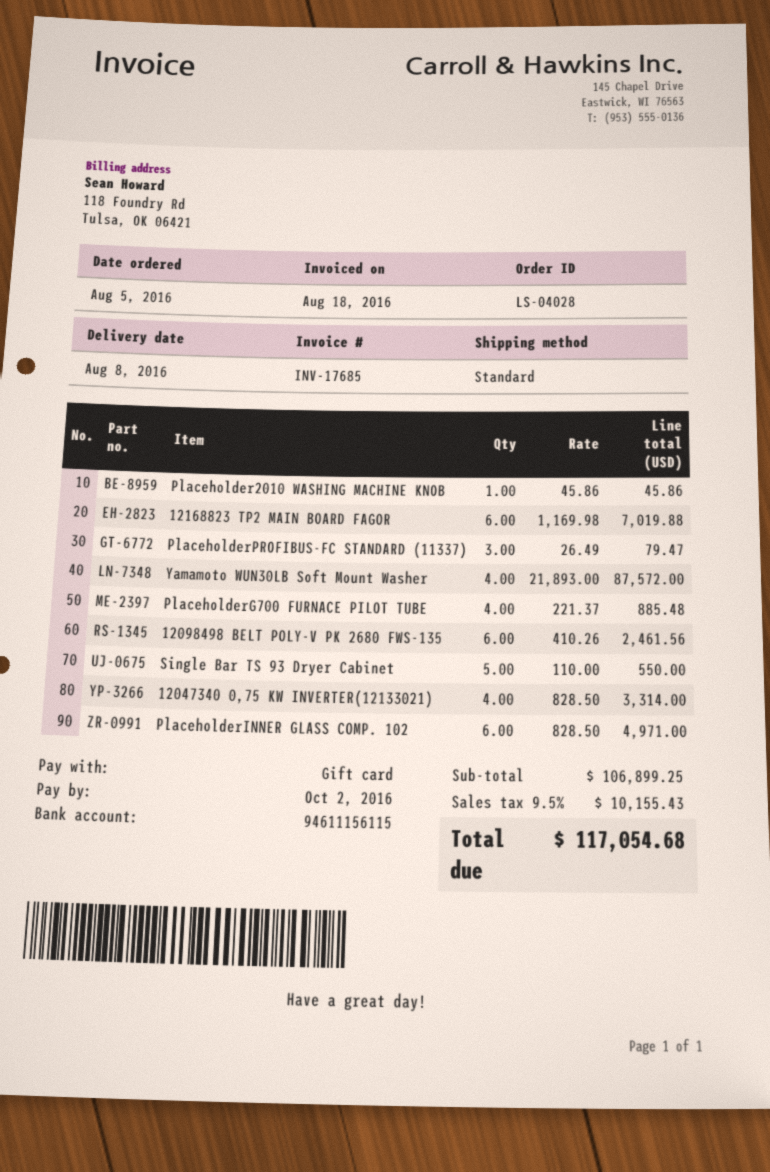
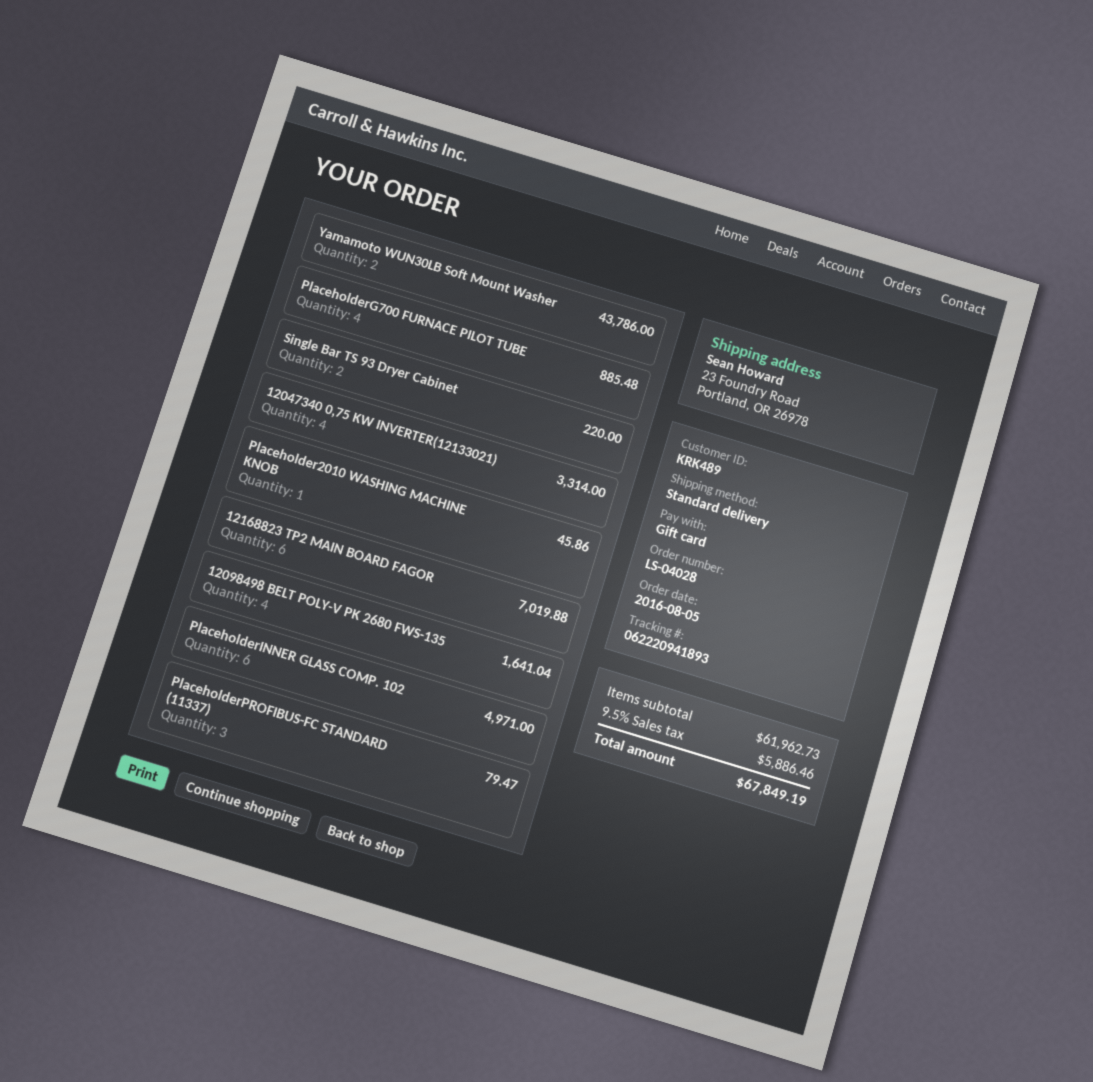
Yamamoto WUN30LB Soft Mount Washer: 4 for 87572.00 -> 2 for 43786.00
12098498 BELT POLY-V PK 2680 FWS-135: 6 for 2461.56 -> 4 for 1641.04
Single Bar TS 93 Dryer Cabinet: 5 for 550.00 -> 2 for 220.00
subtotal: 106899.25 -> 61962.73
tax: 9.5% = 10155.43 -> 9.5% = 5886.46
total: 117054.68 -> 67849.19

